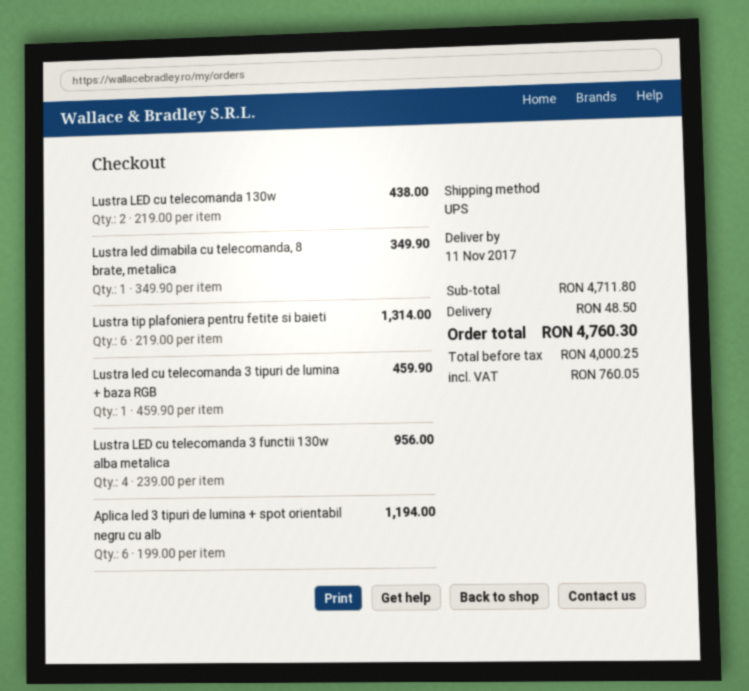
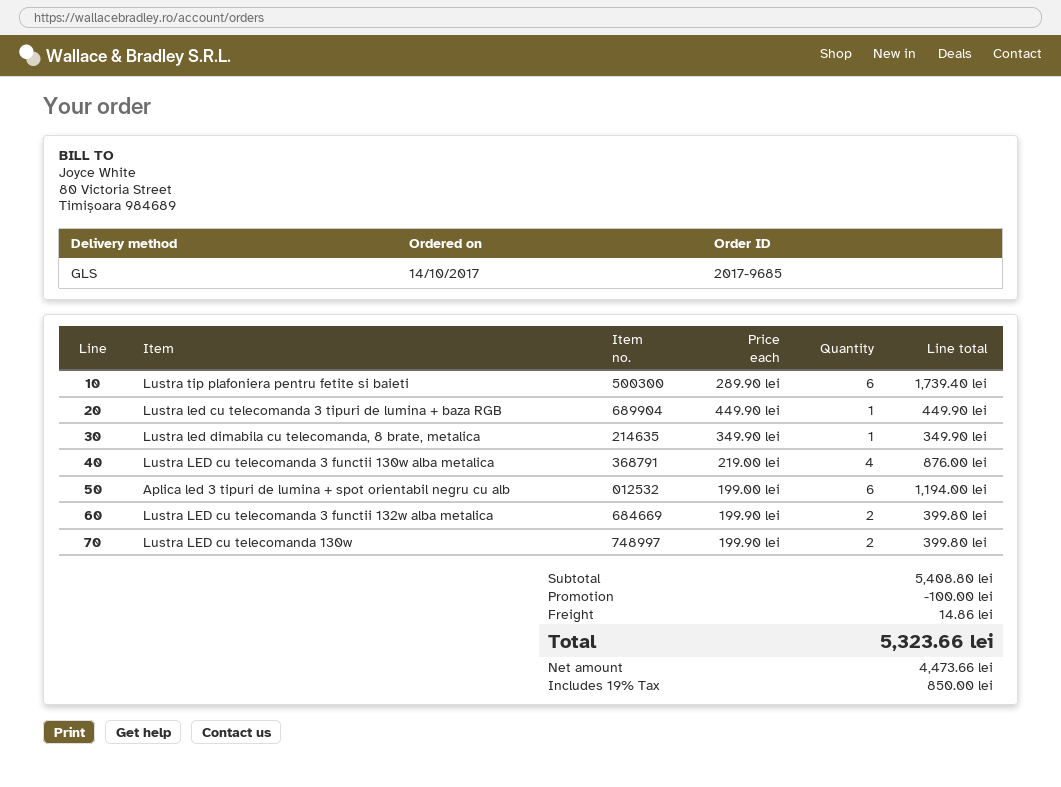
shipping method: UPS -> GLS
Lustra LED cu telecomanda 130w: 2 x 219.00 = 438.00 -> 2 x 199.90 = 399.80
Lustra tip plafoniera pentru fetite si baieti: 6 x 219.00 = 1314.00 -> 6 x 289.90 = 1739.40
Lustra led cu telecomanda 3 tipuri de lumina + baza RGB: 1 x 459.90 = 459.90 -> 1 x 449.90 = 449.90
Lustra LED cu telecomanda 3 functii 130w alba metalica: 4 x 239.00 = 956.00 -> 4 x 219.00 = 876.00
Lustra LED cu telecomanda 3 functii 132w alba metalica: none -> 2 x 199.90 = 399.80
subtotal: 4711.80 -> 5408.80
discount: none -> 100.00
shipping: 48.50 -> 14.86
net: 4000.25 -> 4473.66
tax: 760.05 -> 850.00
total: 4760.30 -> 5323.66

